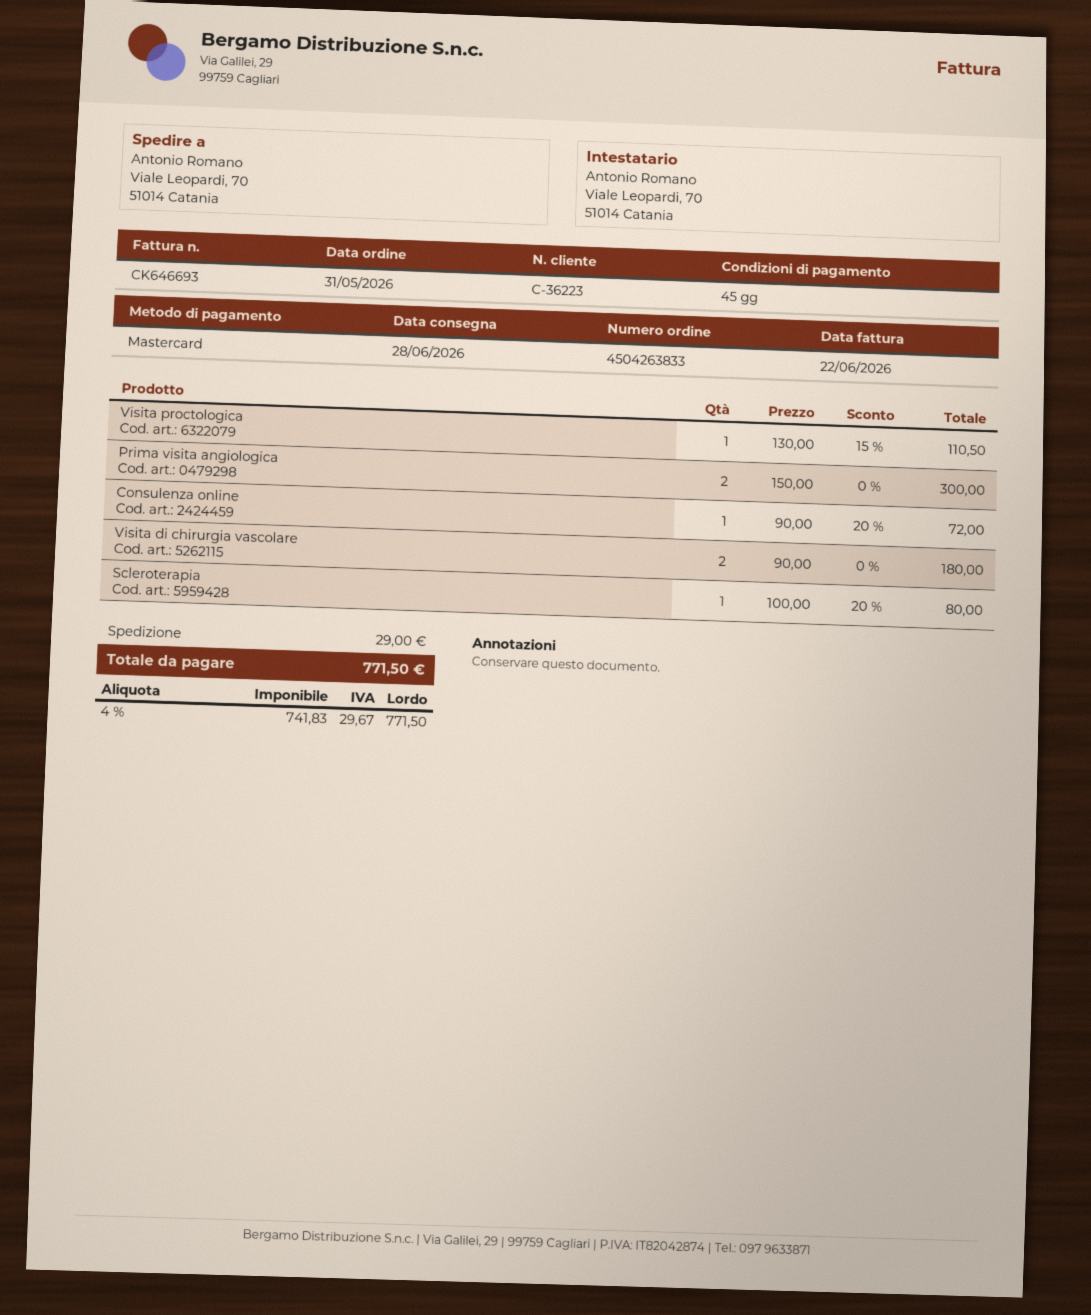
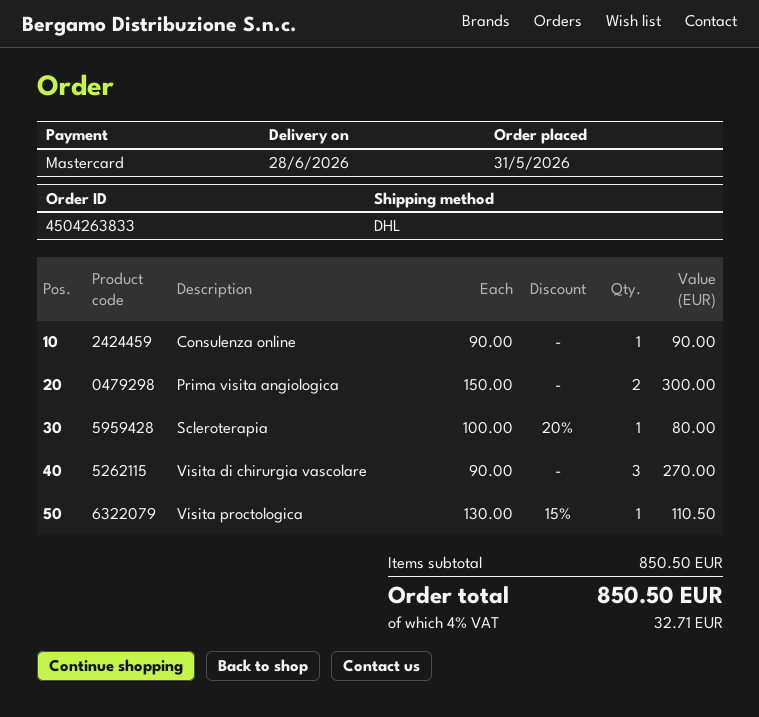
Consulenza online: 1 x 90.00 - 20% = 72.00 -> 1 x 90.00 = 90.00
Visita di chirurgia vascolare: 2 x 90.00 = 180.00 -> 3 x 90.00 = 270.00
shipping: 29.00 -> none
tax: 4% = 29.67 -> 4% = 32.71
total: 771.50 -> 850.50

